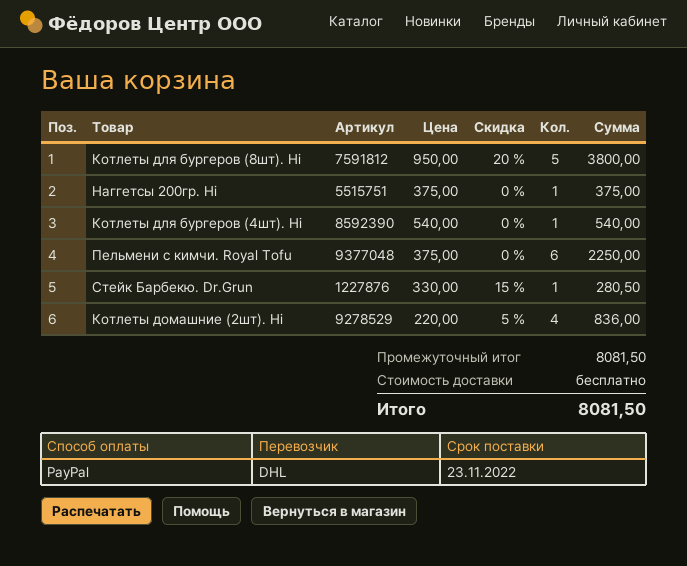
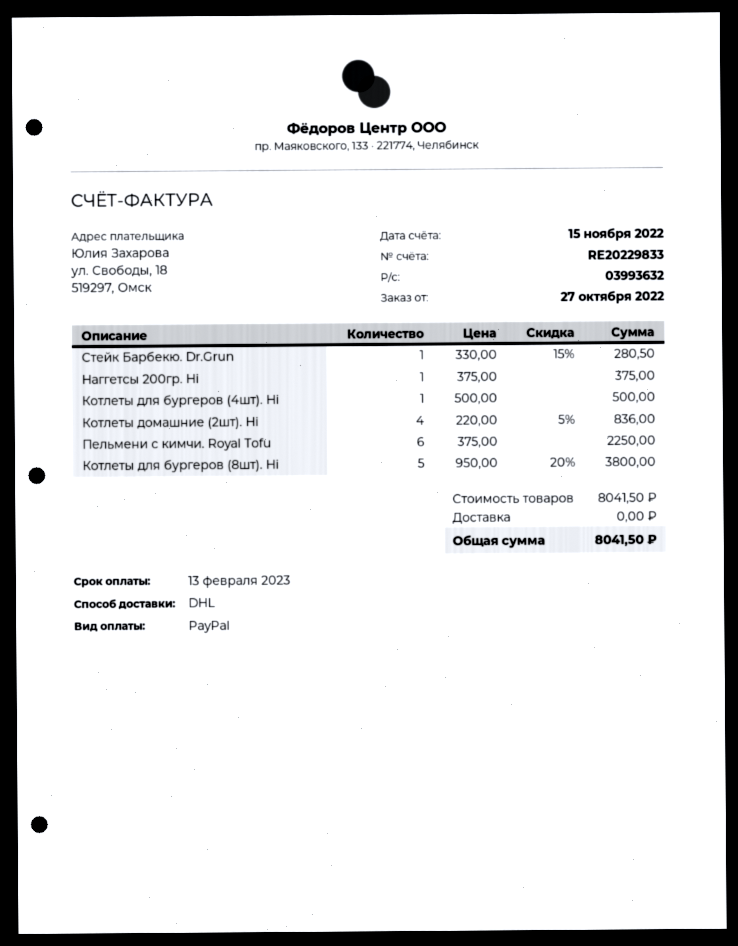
Котлеты для бургеров (4шт). Hi: 1 x 540.00 = 540.00 -> 1 x 500.00 = 500.00
subtotal: 8081.50 -> 8041.50
total: 8081.50 -> 8041.50

